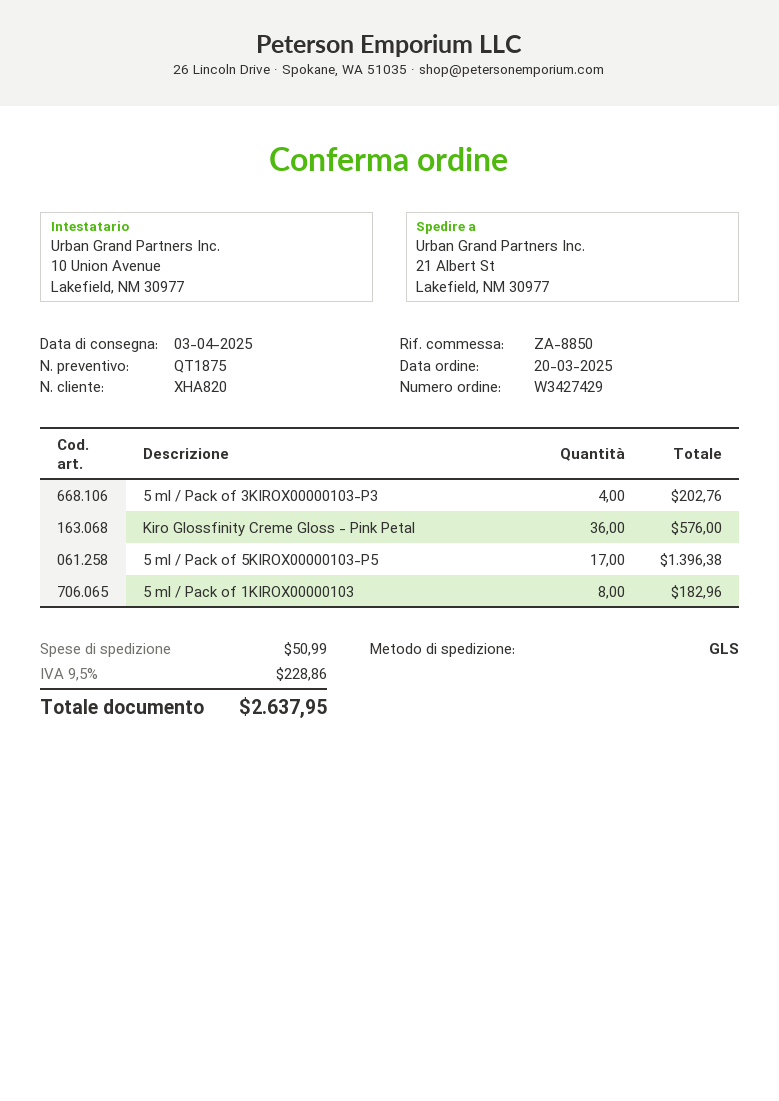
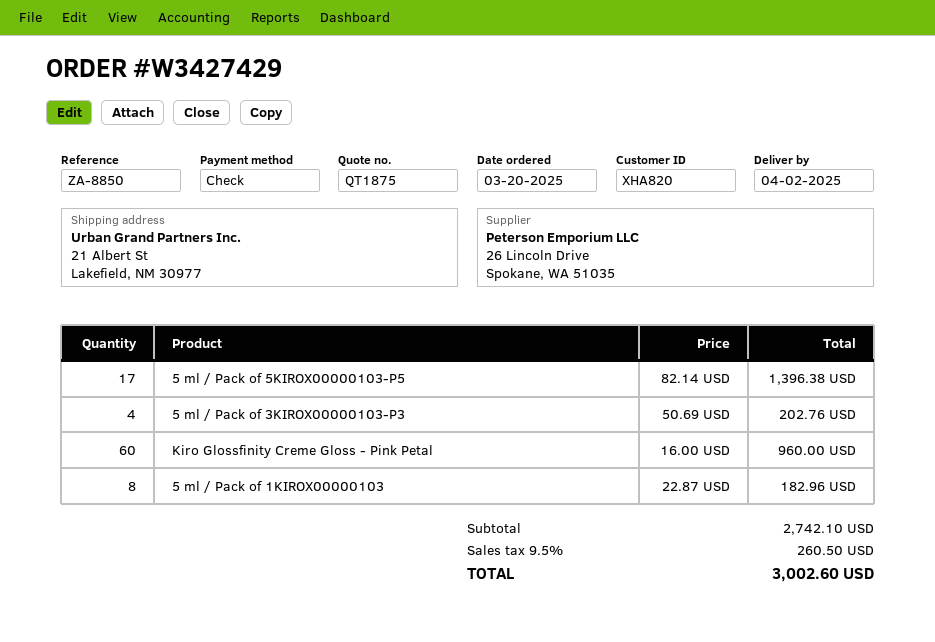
delivery date: 2025-04-03 -> 2025-04-02
Kiro Glossfinity Creme Gloss - Pink Petal: 36 for 576.00 -> 60 for 960.00
shipping: 50.99 -> none
tax: 9.5% = 228.86 -> 9.5% = 260.50
total: 2637.95 -> 3002.60

